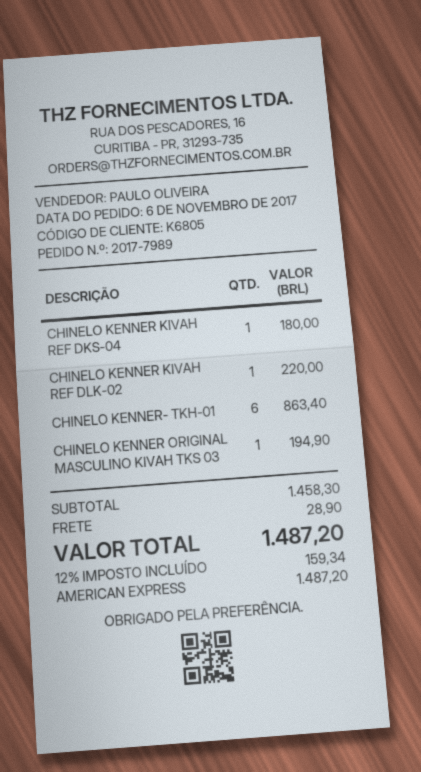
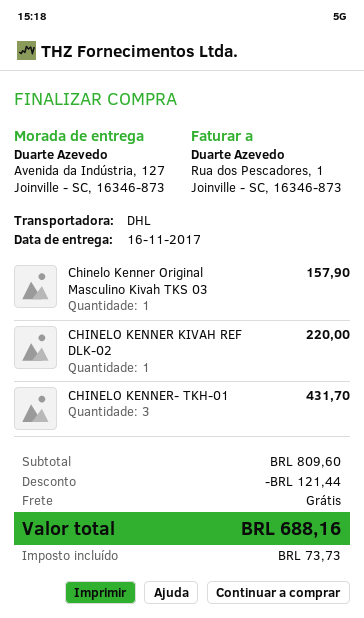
CHINELO KENNER KIVAH REF DKS-04: 1 for 180.00 -> none
CHINELO KENNER- TKH-01: 6 for 863.40 -> 3 for 431.70
CHINELO KENNER ORIGINAL MASCULINO KIVAH TKS 03: 1 for 194.90 -> 1 for 157.90
subtotal: 1458.30 -> 809.60
discount: none -> 121.44
shipping: 28.90 -> 0.00
tax: 159.34 -> 73.73
total: 1487.20 -> 688.16

